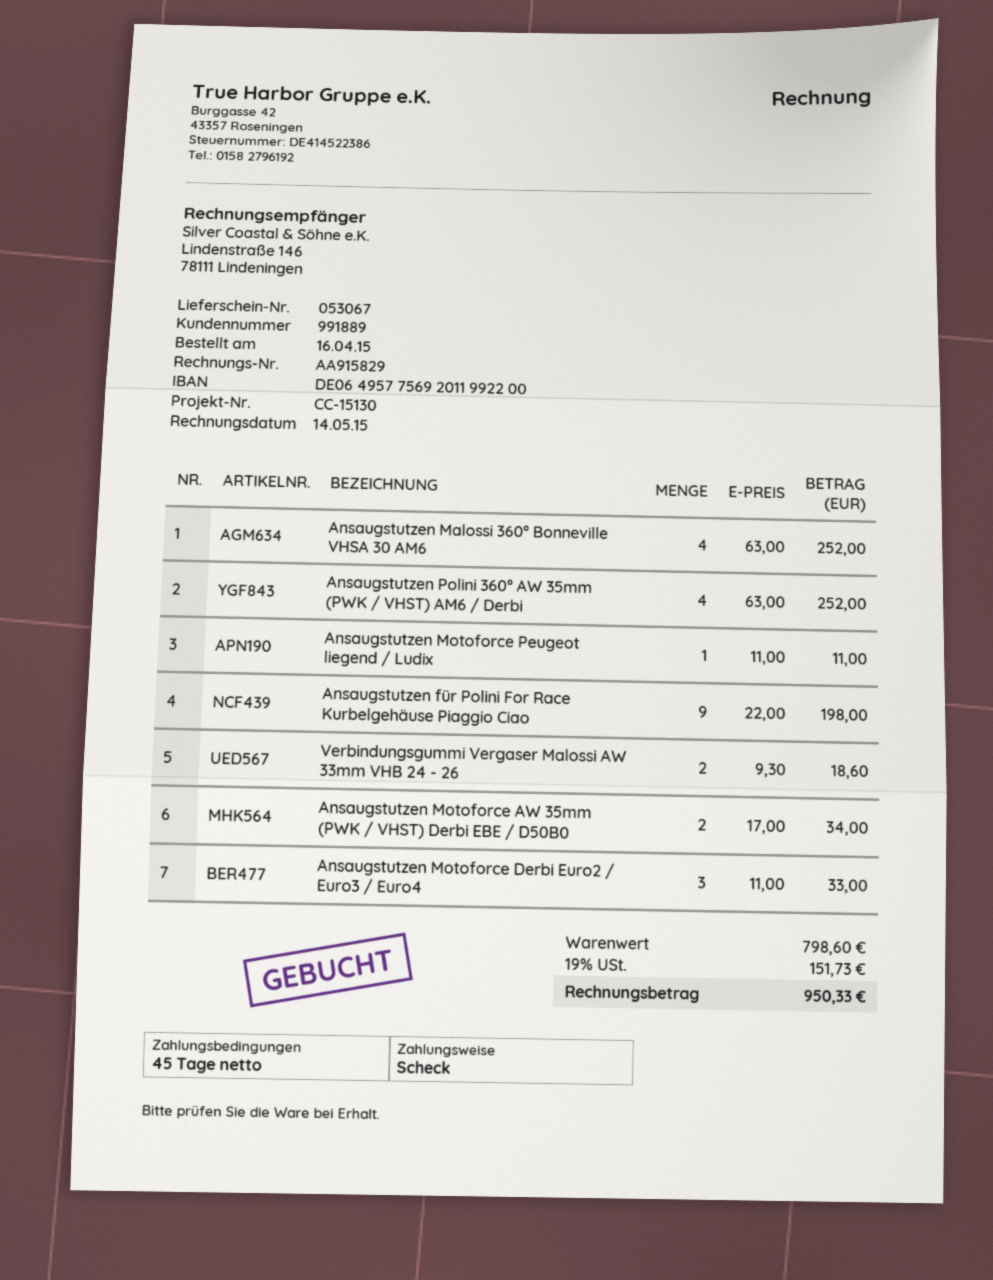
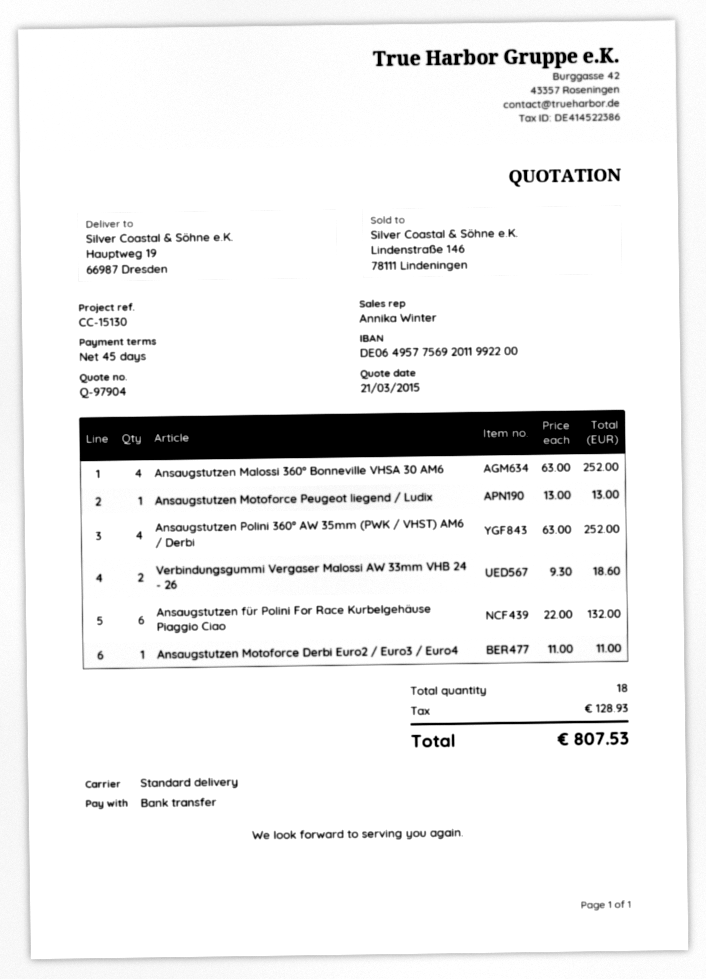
payment method: cheque -> bank transfer
Ansaugstutzen Motoforce Peugeot liegend / Ludix: 1 x 11.00 = 11.00 -> 1 x 13.00 = 13.00
Ansaugstutzen für Polini For Race Kurbelgehäuse Piaggio Ciao: 9 x 22.00 = 198.00 -> 6 x 22.00 = 132.00
Ansaugstutzen Motoforce AW 35mm (PWK / VHST) Derbi EBE / D50B0: 2 x 17.00 = 34.00 -> none
Ansaugstutzen Motoforce Derbi Euro2 / Euro3 / Euro4: 3 x 11.00 = 33.00 -> 1 x 11.00 = 11.00
tax: 151.73 -> 128.93
total: 950.33 -> 807.53

